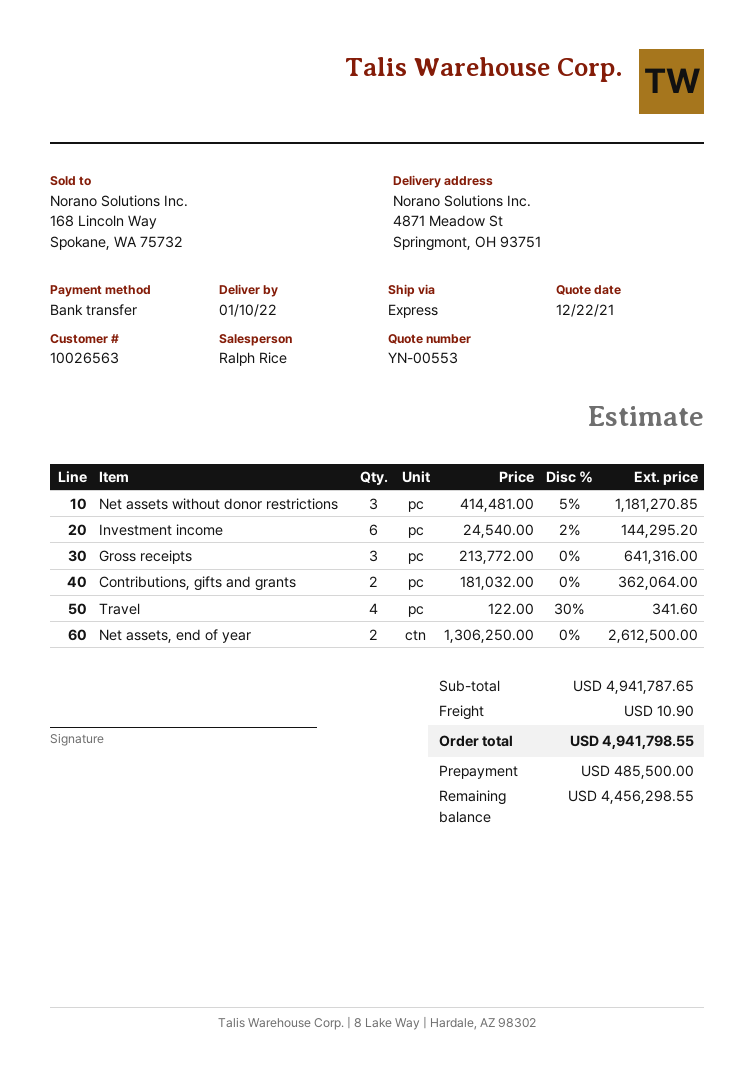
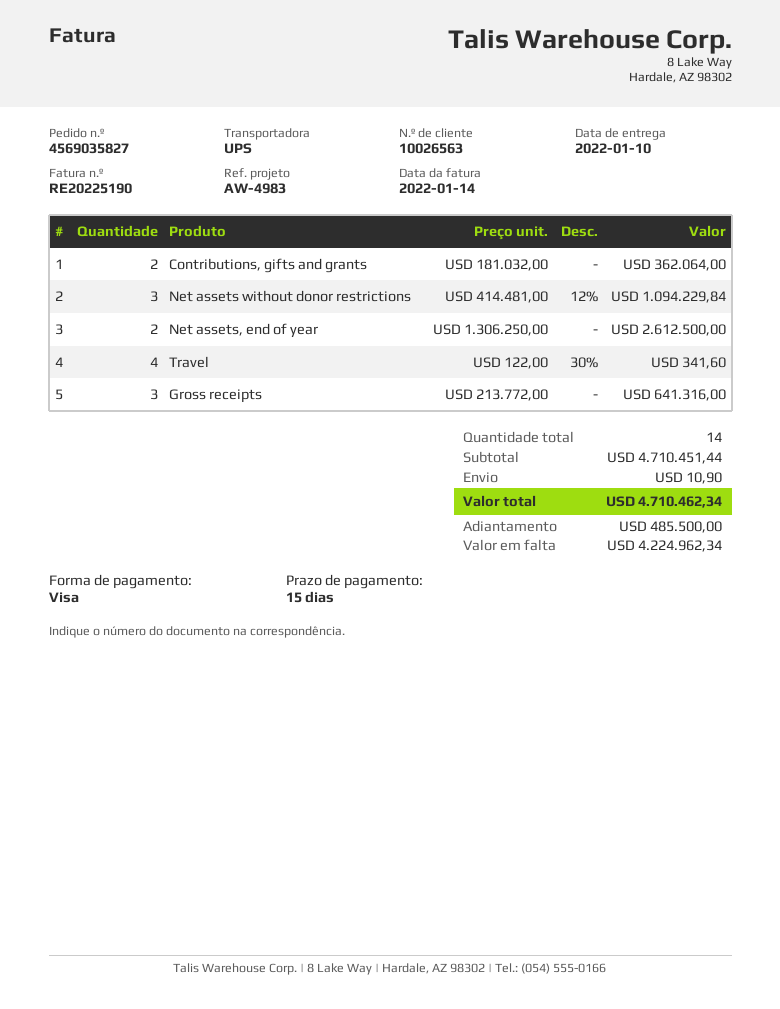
payment method: bank transfer -> Visa
shipping method: express -> UPS
Net assets without donor restrictions: 3 x 414481.00 - 5% = 1181270.85 -> 3 x 414481.00 - 12% = 1094229.84
Investment income: 6 x 24540.00 - 2% = 144295.20 -> none
subtotal: 4941787.65 -> 4710451.44
total: 4941798.55 -> 4710462.34
balance: 4456298.55 -> 4224962.34

